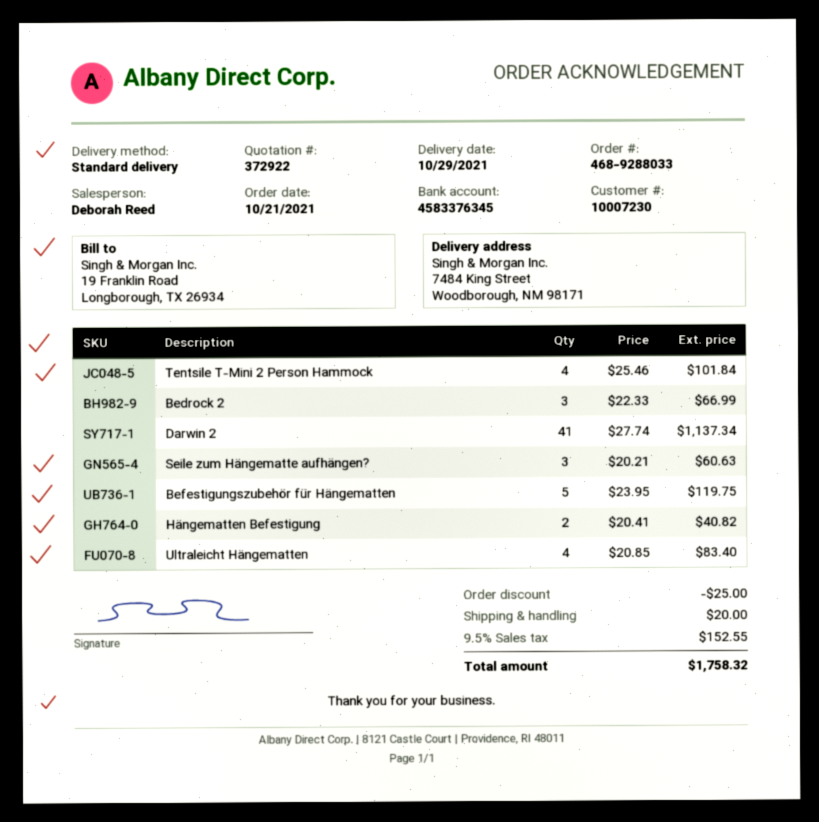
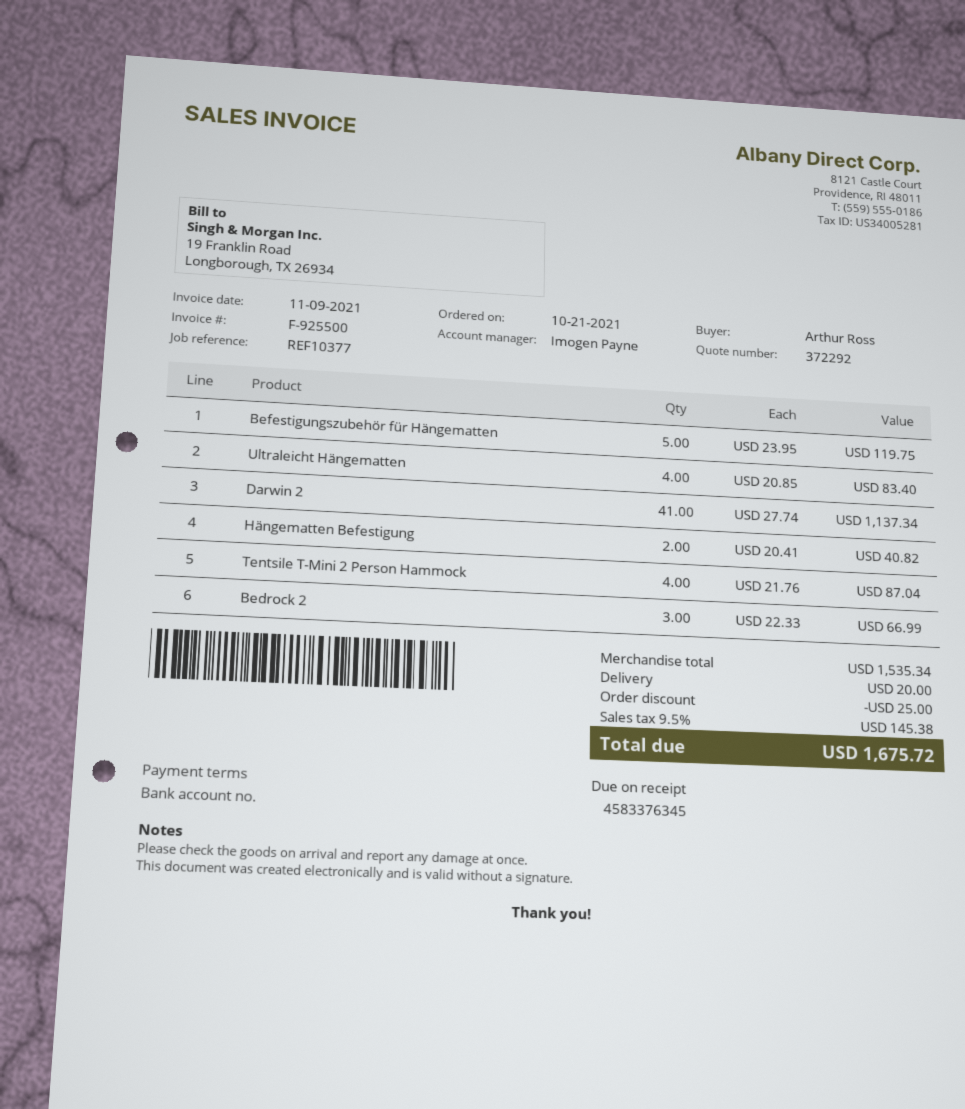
quote number: 372922 -> 372292
sales rep: Deborah Reed -> Imogen Payne
Tentsile T-Mini 2 Person Hammock: 4 x 25.46 = 101.84 -> 4 x 21.76 = 87.04
Seile zum Hängematte aufhängen?: 3 x 20.21 = 60.63 -> none
tax: 9.5% = 152.55 -> 9.5% = 145.38
total: 1758.32 -> 1675.72

